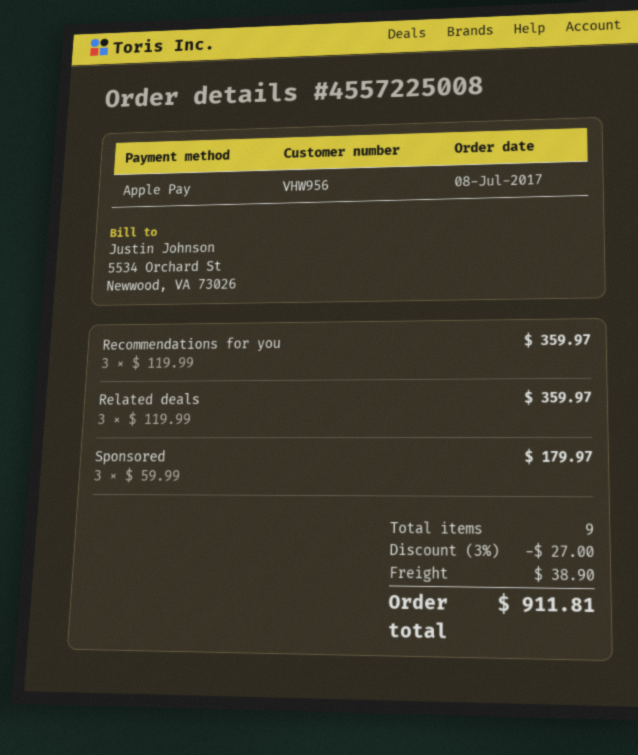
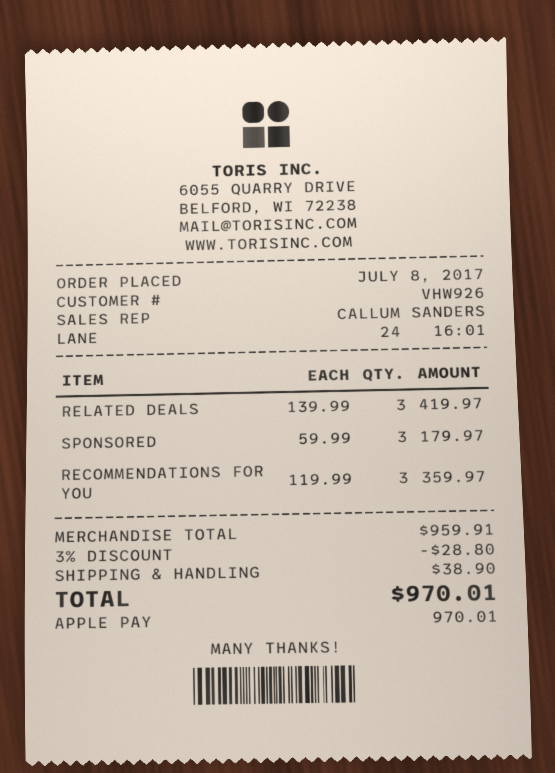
customer number: VHW956 -> VHW926
Related deals: 3 x 119.99 = 359.97 -> 3 x 139.99 = 419.97
discount: 3% = 27.00 -> 3% = 28.80
total: 911.81 -> 970.01

